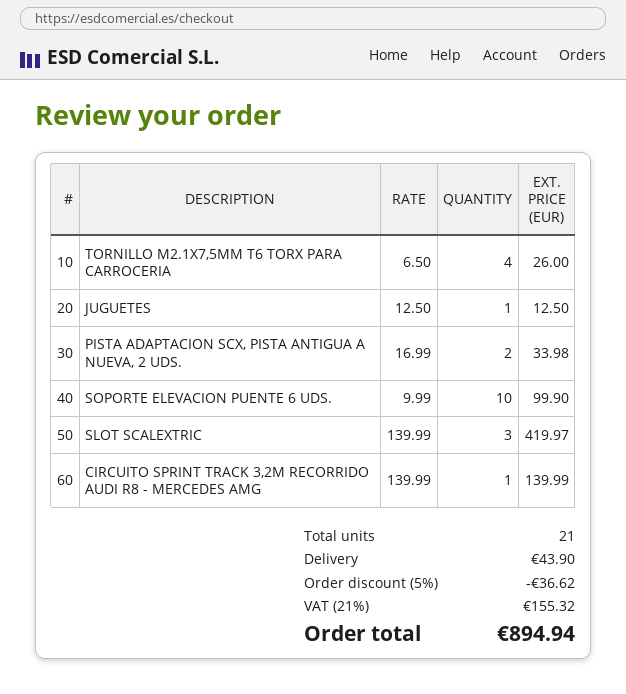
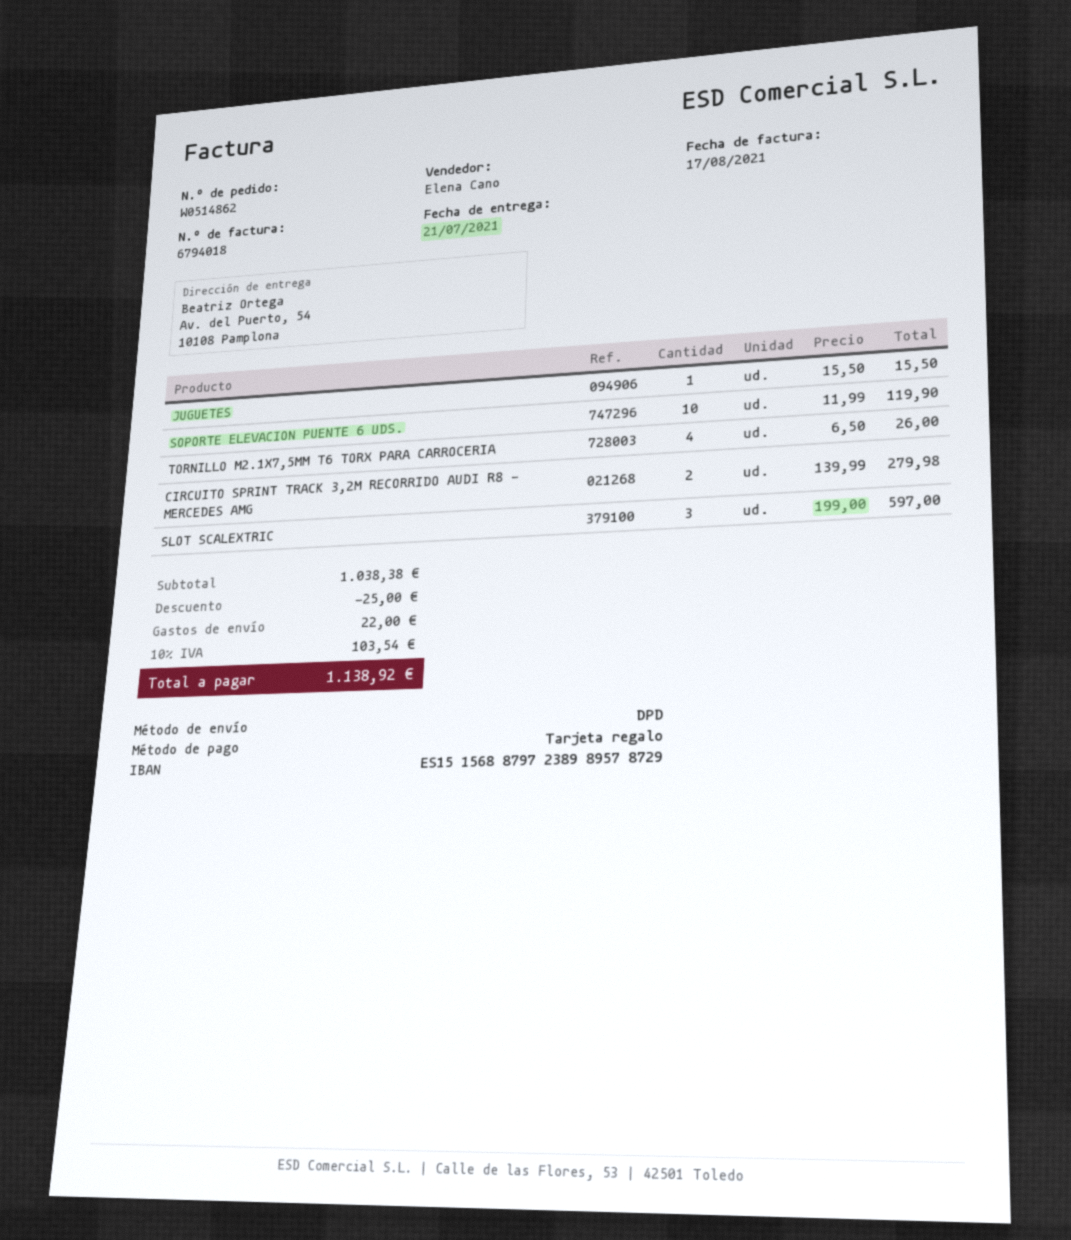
JUGUETES: 1 x 12.50 = 12.50 -> 1 x 15.50 = 15.50
PISTA ADAPTACION SCX, PISTA ANTIGUA A NUEVA, 2 UDS.: 2 x 16.99 = 33.98 -> none
SOPORTE ELEVACION PUENTE 6 UDS.: 10 x 9.99 = 99.90 -> 10 x 11.99 = 119.90
SLOT SCALEXTRIC: 3 x 139.99 = 419.97 -> 3 x 199.00 = 597.00
CIRCUITO SPRINT TRACK 3,2M RECORRIDO AUDI R8 - MERCEDES AMG: 1 x 139.99 = 139.99 -> 2 x 139.99 = 279.98
discount: 36.62 -> 25.00
shipping: 43.90 -> 22.00
tax: 21% = 155.32 -> 10% = 103.54
total: 894.94 -> 1138.92

